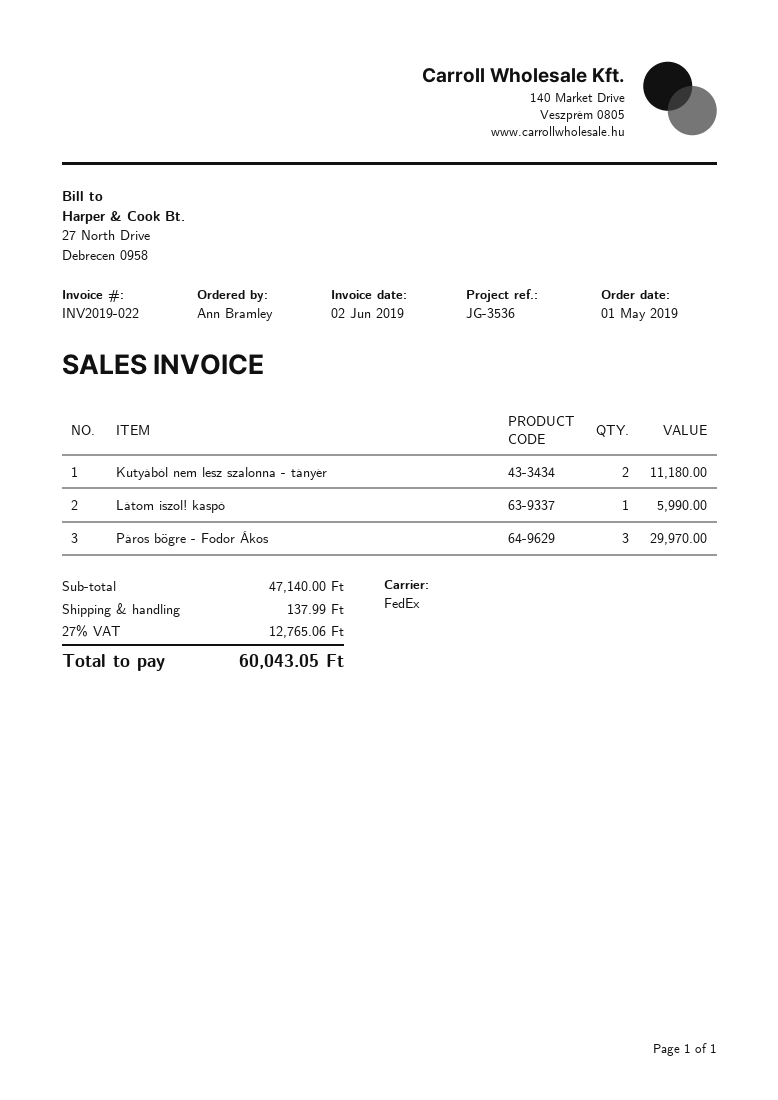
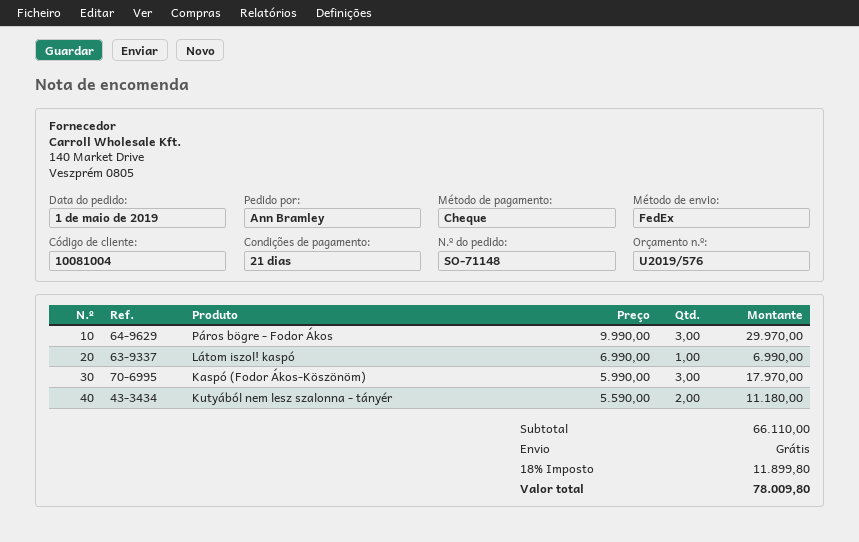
Látom iszol! kaspó: 1 for 5990.00 -> 1 for 6990.00
Kaspó (Fodor Ákos-Köszönöm): none -> 3 for 17970.00
subtotal: 47140.00 -> 66110.00
shipping: 137.99 -> 0.00
tax: 27% = 12765.06 -> 18% = 11899.80
total: 60043.05 -> 78009.80

